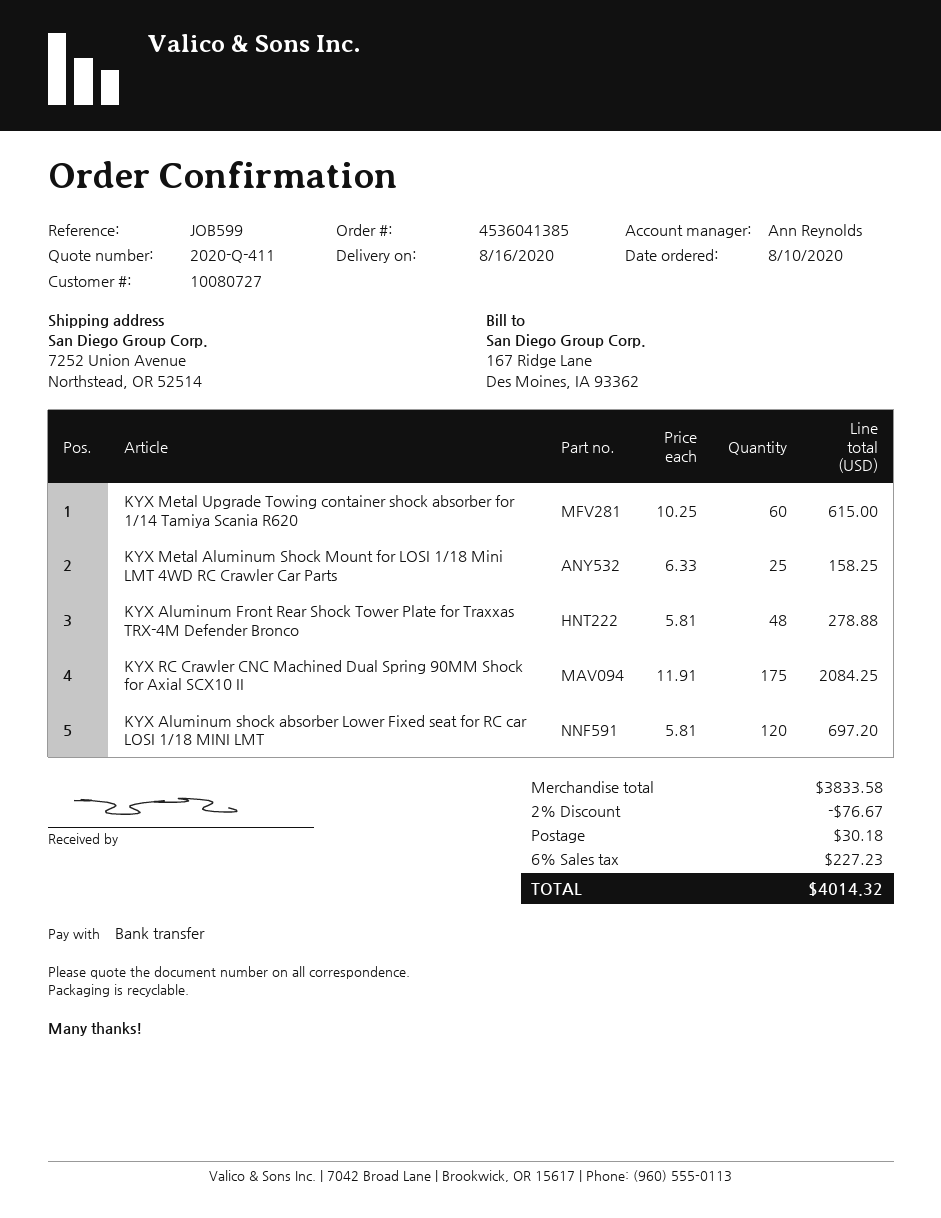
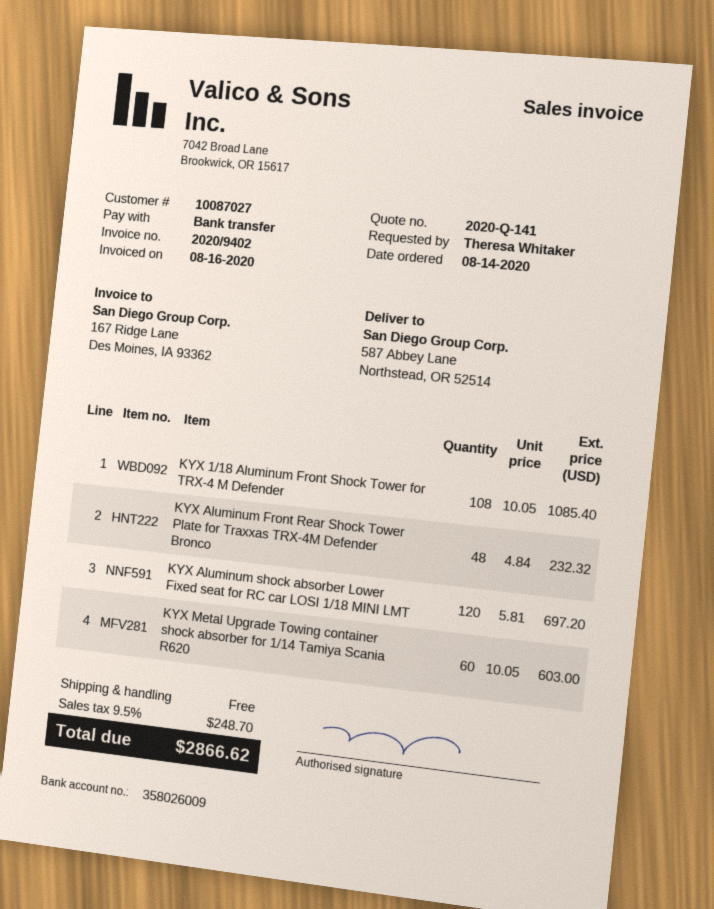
quote number: 2020-Q-411 -> 2020-Q-141
order date: 2020-08-10 -> 2020-08-14
customer number: 10080727 -> 10087027
ship to: 7252 Union Avenue, Northstead, OR 52514 -> 587 Abbey Lane, Northstead, OR 52514
KYX Metal Upgrade Towing container shock absorber for 1/14 Tamiya Scania R620: 60 x 10.25 = 615.00 -> 60 x 10.05 = 603.00
KYX Metal Aluminum Shock Mount for LOSI 1/18 Mini LMT 4WD RC Crawler Car Parts: 25 x 6.33 = 158.25 -> none
KYX Aluminum Front Rear Shock Tower Plate for Traxxas TRX-4M Defender Bronco: 48 x 5.81 = 278.88 -> 48 x 4.84 = 232.32
KYX RC Crawler CNC Machined Dual Spring 90MM Shock for Axial SCX10 II: 175 x 11.91 = 2084.25 -> none
KYX 1/18 Aluminum Front Shock Tower for TRX-4 M Defender: none -> 108 x 10.05 = 1085.40
discount: 2% = 76.67 -> none
shipping: 30.18 -> 0.00
tax: 6% = 227.23 -> 9.5% = 248.70
total: 4014.32 -> 2866.62

